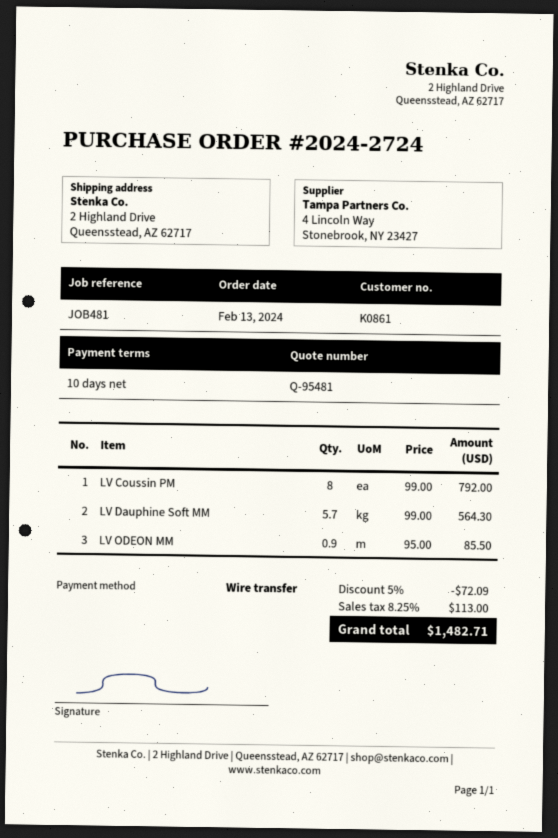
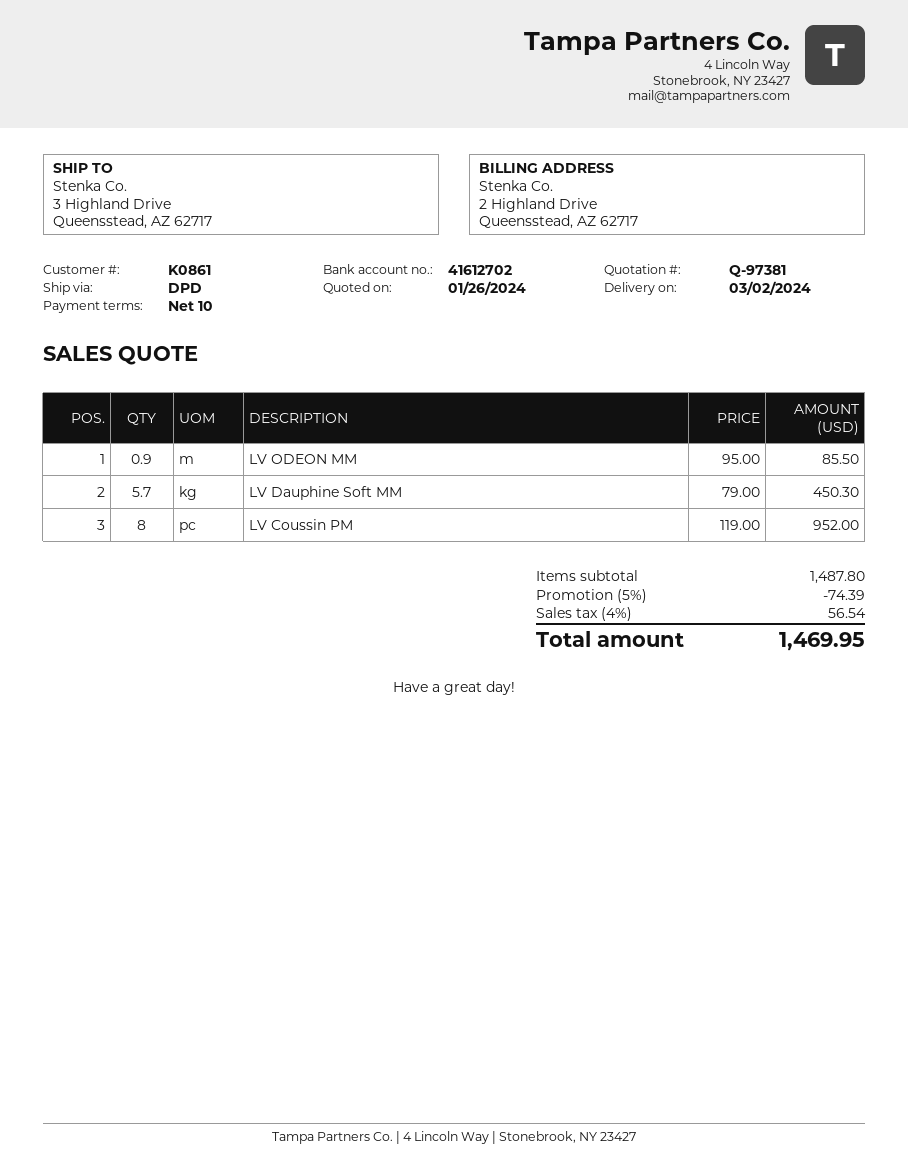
quote number: Q-95481 -> Q-97381
ship to: 2 Highland Drive, Queensstead, AZ 62717 -> 3 Highland Drive, Queensstead, AZ 62717
LV Coussin PM: 8 x 99.00 = 792.00 -> 8 x 119.00 = 952.00
LV Dauphine Soft MM: 5.7 x 99.00 = 564.30 -> 5.7 x 79.00 = 450.30
discount: 5% = 72.09 -> 5% = 74.39
tax: 8.25% = 113.00 -> 4% = 56.54
total: 1482.71 -> 1469.95

